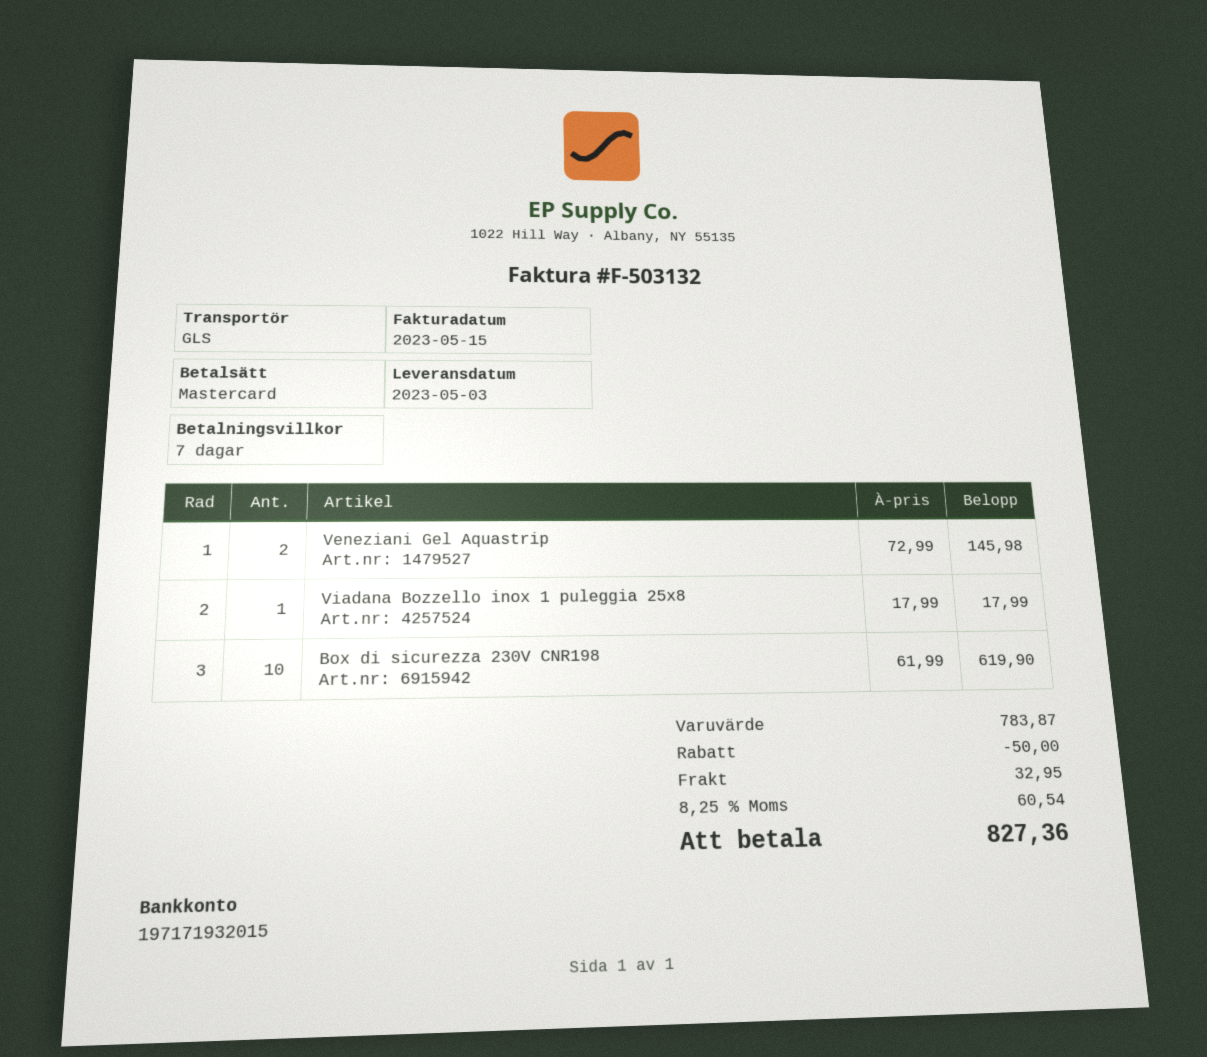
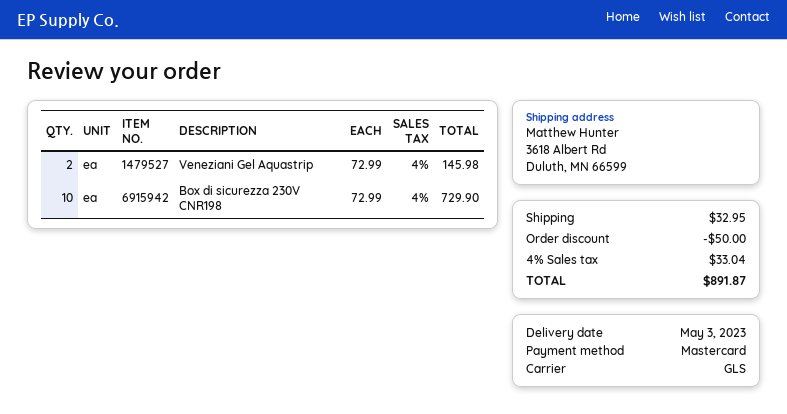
Viadana Bozzello inox 1 puleggia 25x8: 1 x 17.99 = 17.99 -> none
Box di sicurezza 230V CNR198: 10 x 61.99 = 619.90 -> 10 x 72.99 = 729.90
tax: 8.25% = 60.54 -> 4% = 33.04
total: 827.36 -> 891.87

